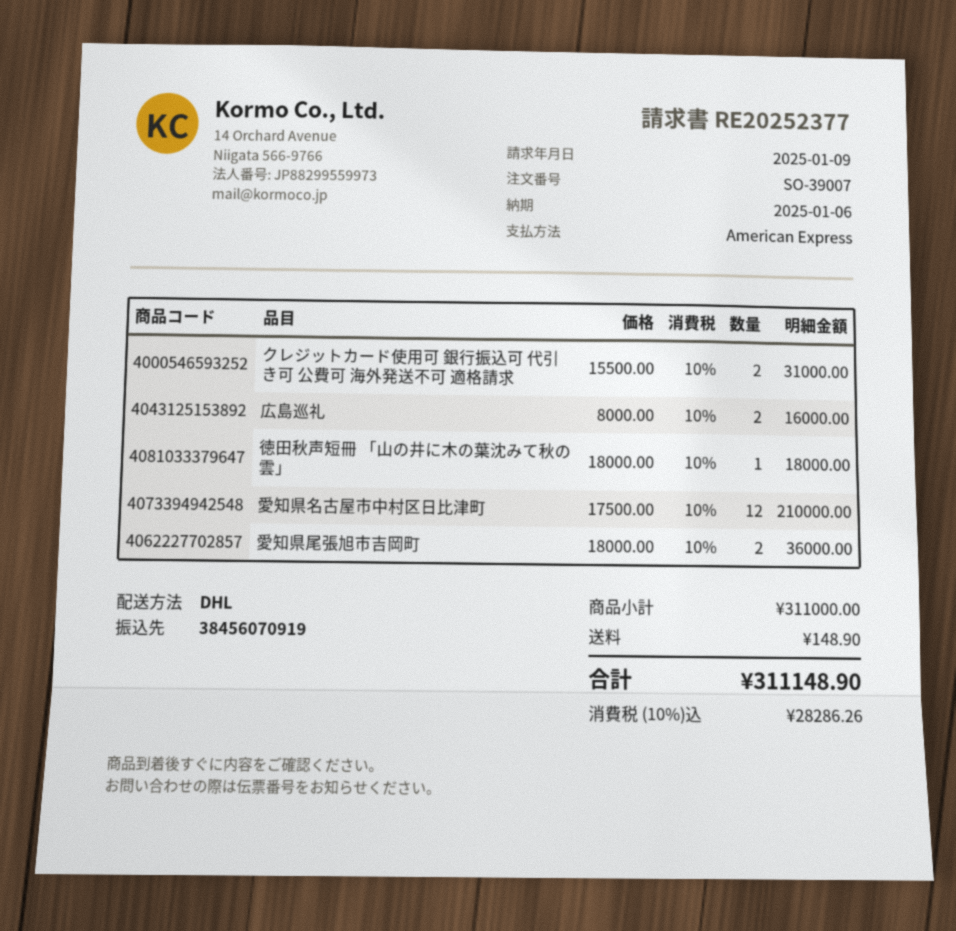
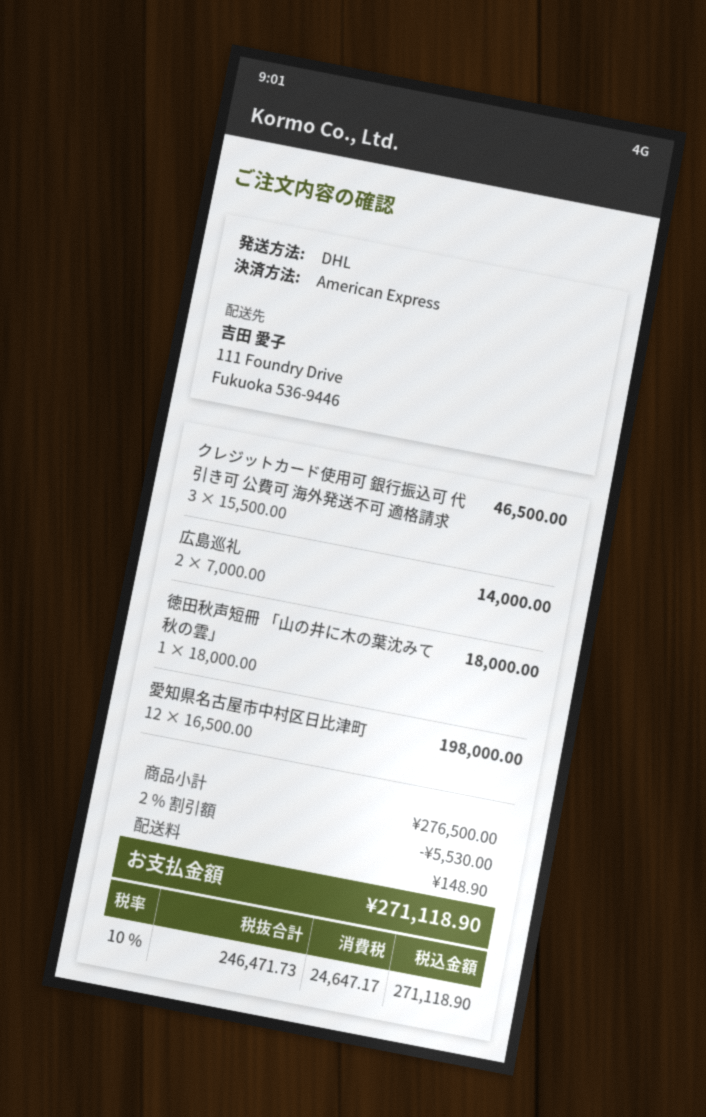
クレジットカード使用可 銀行振込可 代引き可 公費可 海外発送不可 適格請求: 2 x 15500.00 = 31000.00 -> 3 x 15500.00 = 46500.00
広島巡礼: 2 x 8000.00 = 16000.00 -> 2 x 7000.00 = 14000.00
愛知県名古屋市中村区日比津町: 12 x 17500.00 = 210000.00 -> 12 x 16500.00 = 198000.00
愛知県尾張旭市吉岡町: 2 x 18000.00 = 36000.00 -> none
subtotal: 311000.00 -> 276500.00
discount: none -> 2% = 5530.00
tax: 10% = 28286.26 -> 10% = 24647.17
total: 311148.90 -> 271118.90

